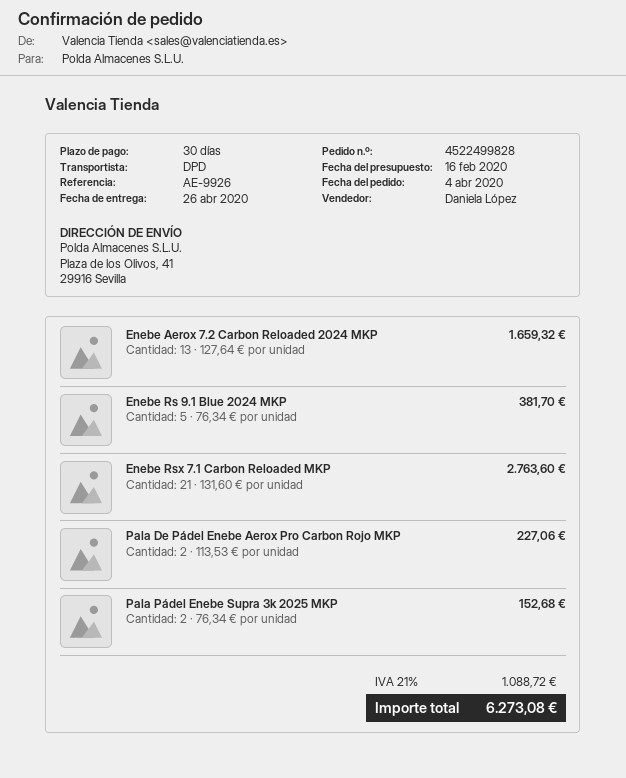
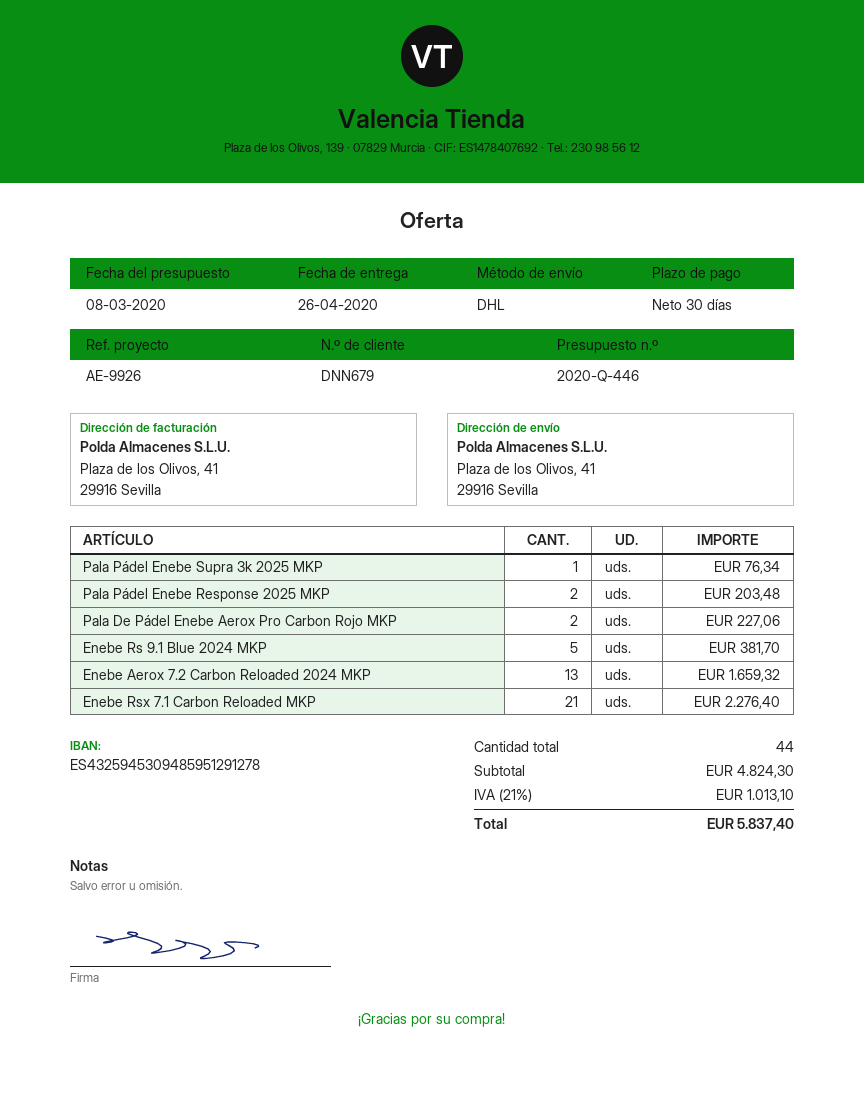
quote date: 2020-02-16 -> 2020-03-08
shipping method: DPD -> DHL
Enebe Rsx 7.1 Carbon Reloaded MKP: 21 for 2763.60 -> 21 for 2276.40
Pala Pádel Enebe Supra 3k 2025 MKP: 2 for 152.68 -> 1 for 76.34
Pala Pádel Enebe Response 2025 MKP: none -> 2 for 203.48
tax: 21% = 1088.72 -> 21% = 1013.10
total: 6273.08 -> 5837.40

